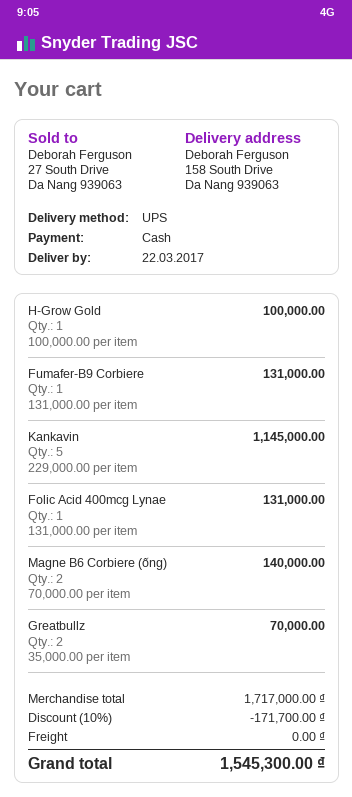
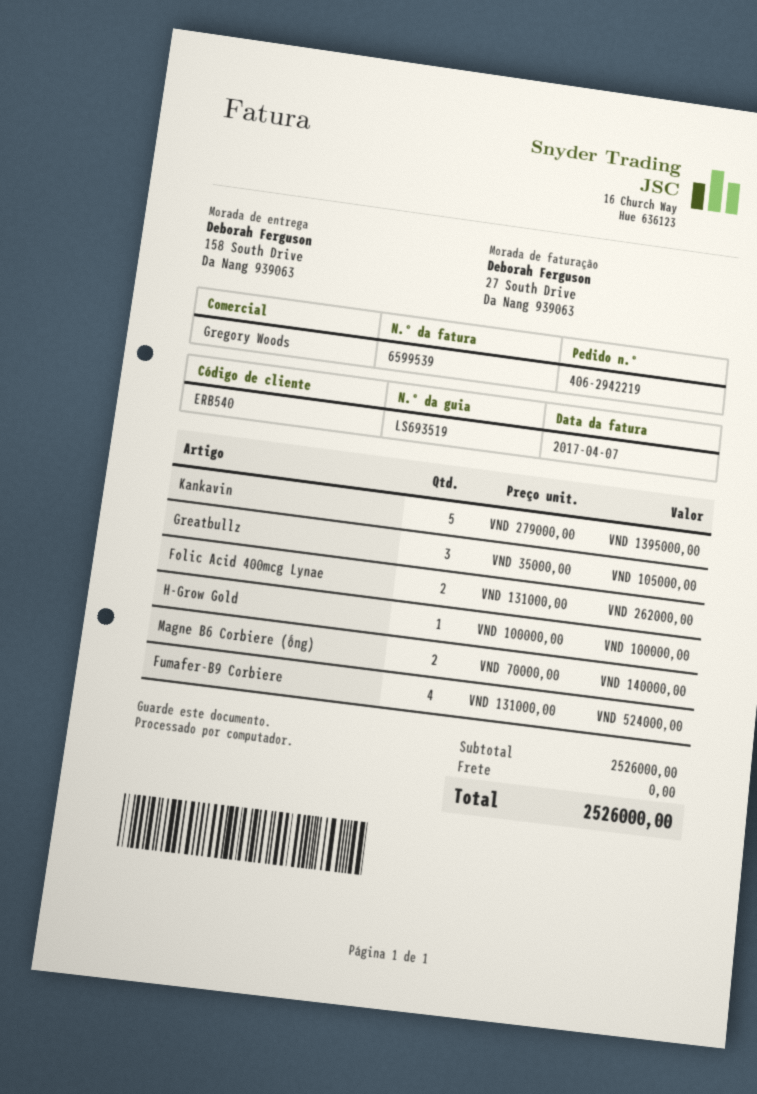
Fumafer-B9 Corbiere: 1 x 131000.00 = 131000.00 -> 4 x 131000.00 = 524000.00
Kankavin: 5 x 229000.00 = 1145000.00 -> 5 x 279000.00 = 1395000.00
Folic Acid 400mcg Lynae: 1 x 131000.00 = 131000.00 -> 2 x 131000.00 = 262000.00
Greatbullz: 2 x 35000.00 = 70000.00 -> 3 x 35000.00 = 105000.00
subtotal: 1717000.00 -> 2526000.00
discount: 10% = 171700.00 -> none
total: 1545300.00 -> 2526000.00

